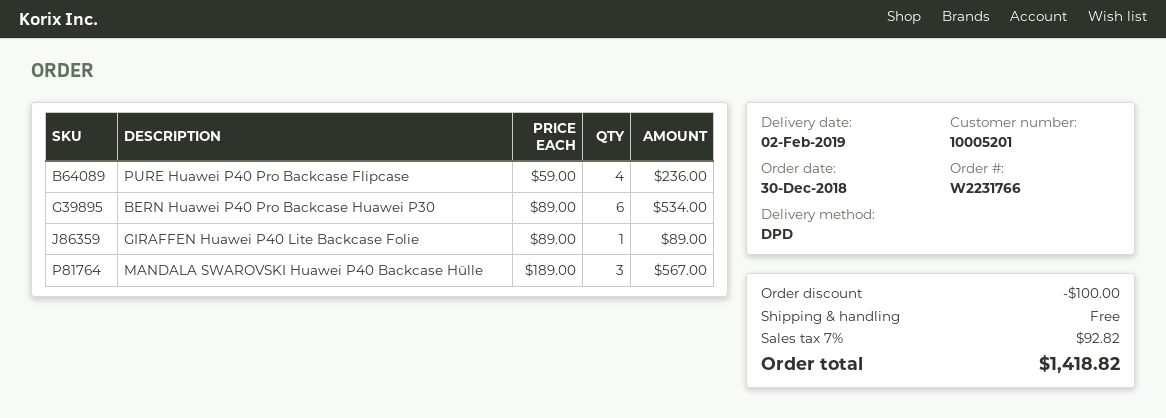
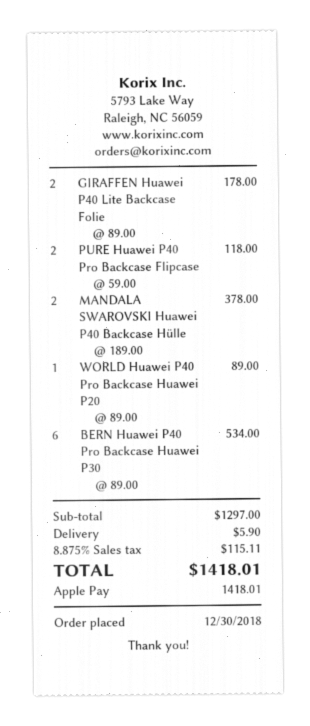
PURE Huawei P40 Pro Backcase Flipcase: 4 x 59.00 = 236.00 -> 2 x 59.00 = 118.00
GIRAFFEN Huawei P40 Lite Backcase Folie: 1 x 89.00 = 89.00 -> 2 x 89.00 = 178.00
MANDALA SWAROVSKI Huawei P40 Backcase Hülle: 3 x 189.00 = 567.00 -> 2 x 189.00 = 378.00
WORLD Huawei P40 Pro Backcase Huawei P20: none -> 1 x 89.00 = 89.00
discount: 100.00 -> none
shipping: 0.00 -> 5.90
tax: 7% = 92.82 -> 8.875% = 115.11
total: 1418.82 -> 1418.01

